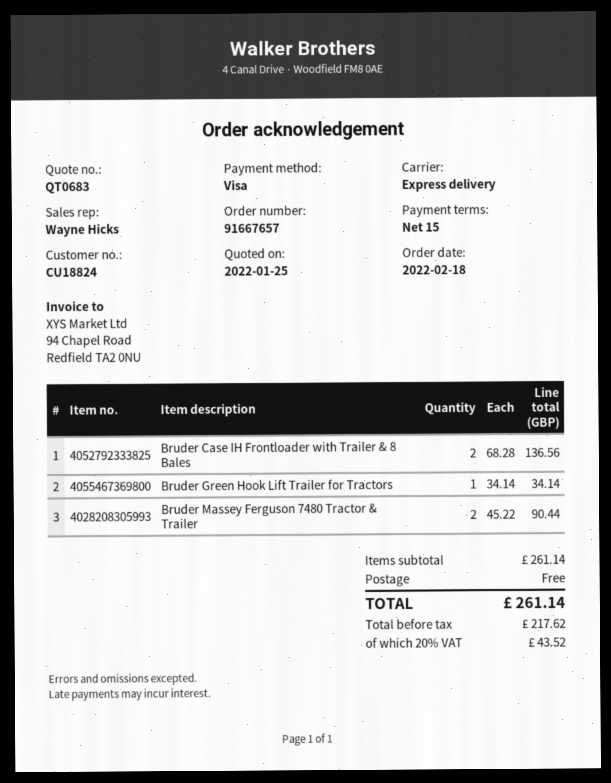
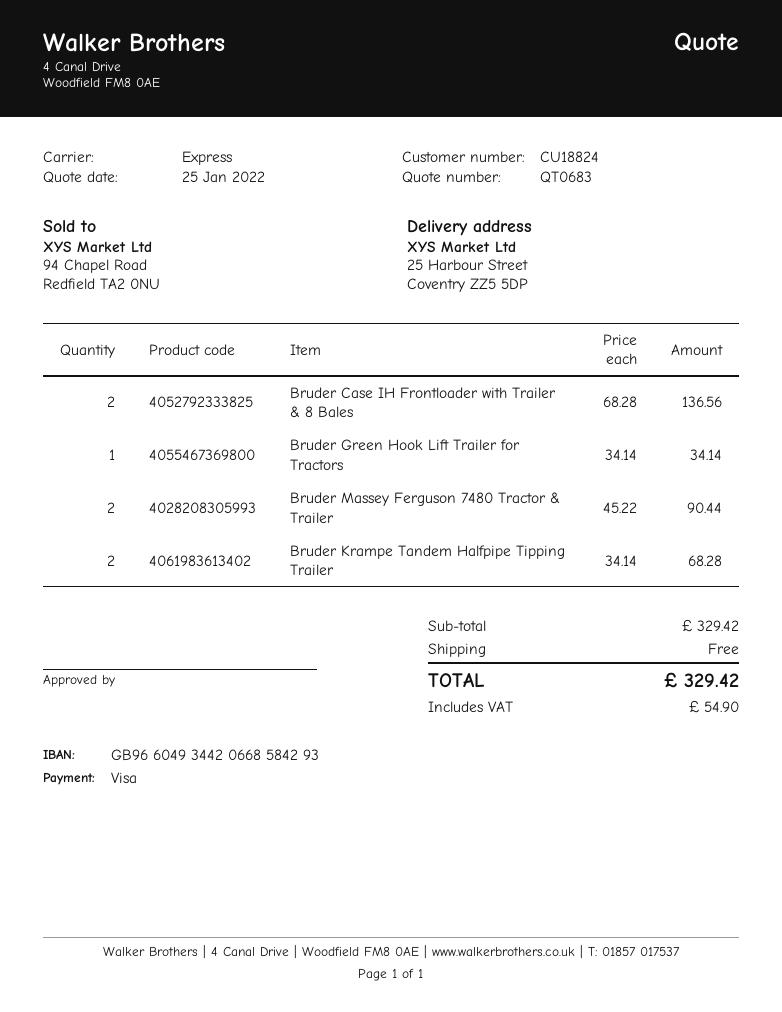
Bruder Krampe Tandem Halfpipe Tipping Trailer: none -> 2 x 34.14 = 68.28
subtotal: 261.14 -> 329.42
tax: 43.52 -> 54.90
total: 261.14 -> 329.42

